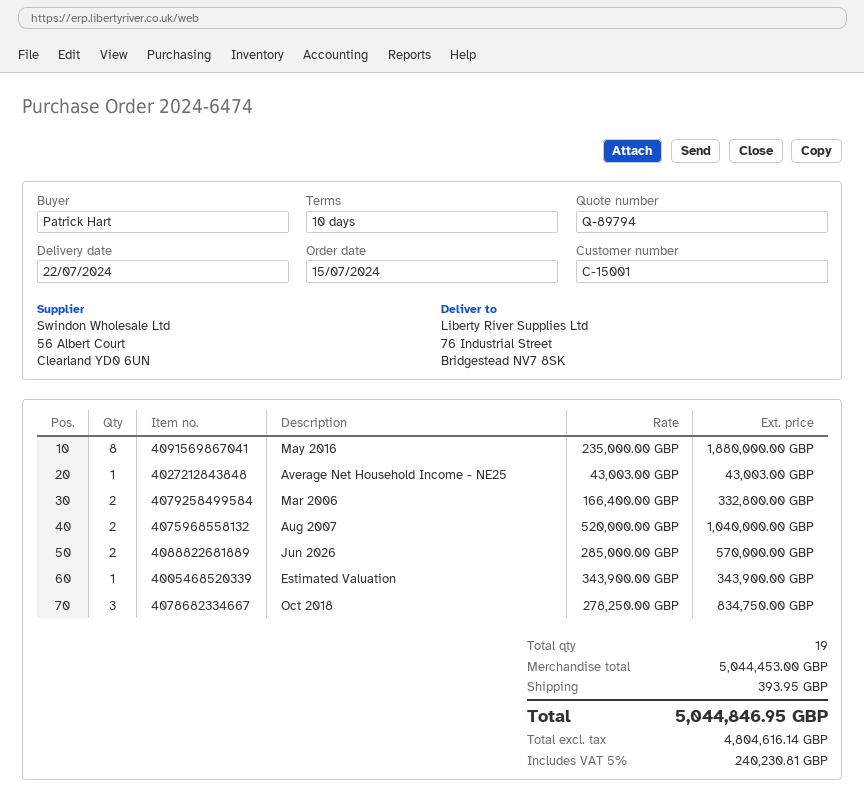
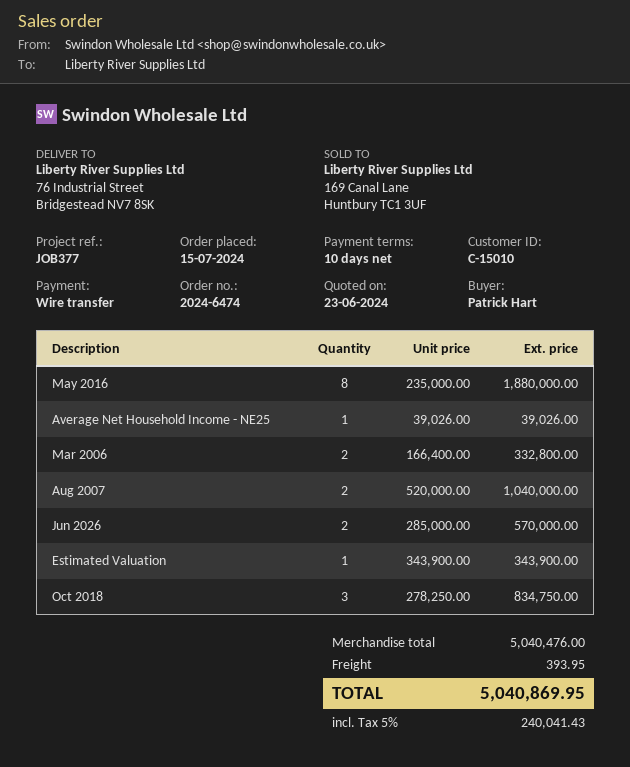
customer number: C-15001 -> C-15010
Average Net Household Income - NE25: 1 x 43003.00 = 43003.00 -> 1 x 39026.00 = 39026.00
subtotal: 5044453.00 -> 5040476.00
tax: 5% = 240230.81 -> 5% = 240041.43
total: 5044846.95 -> 5040869.95

